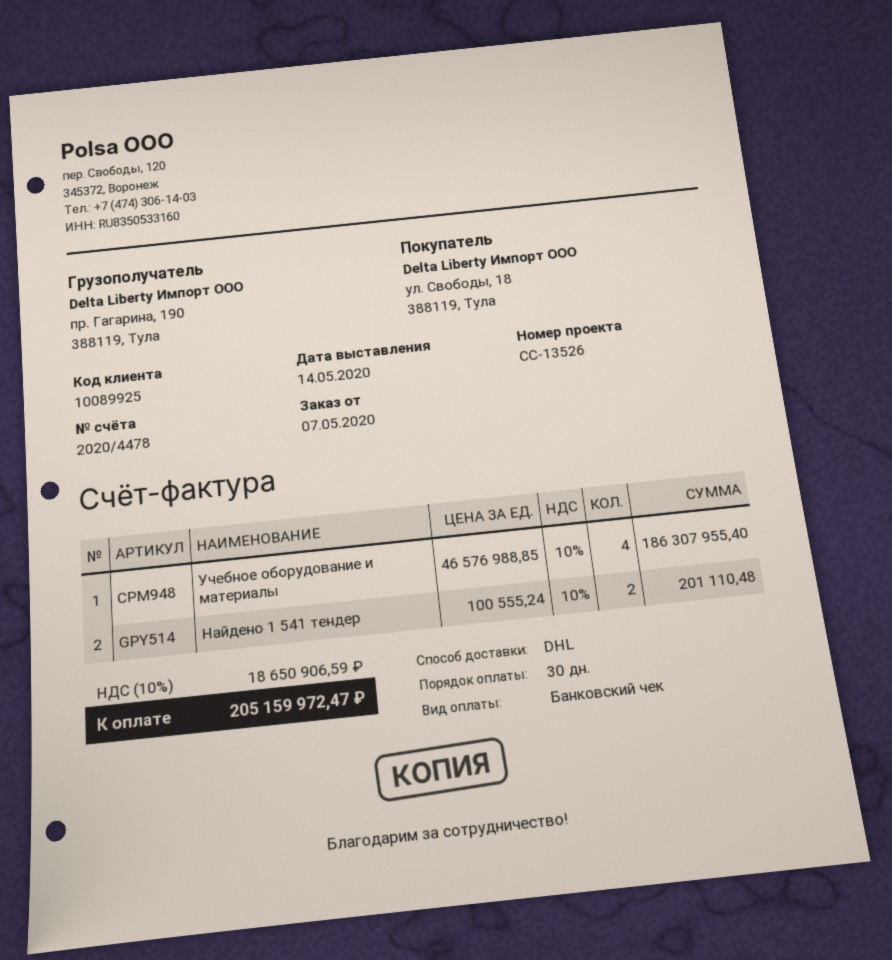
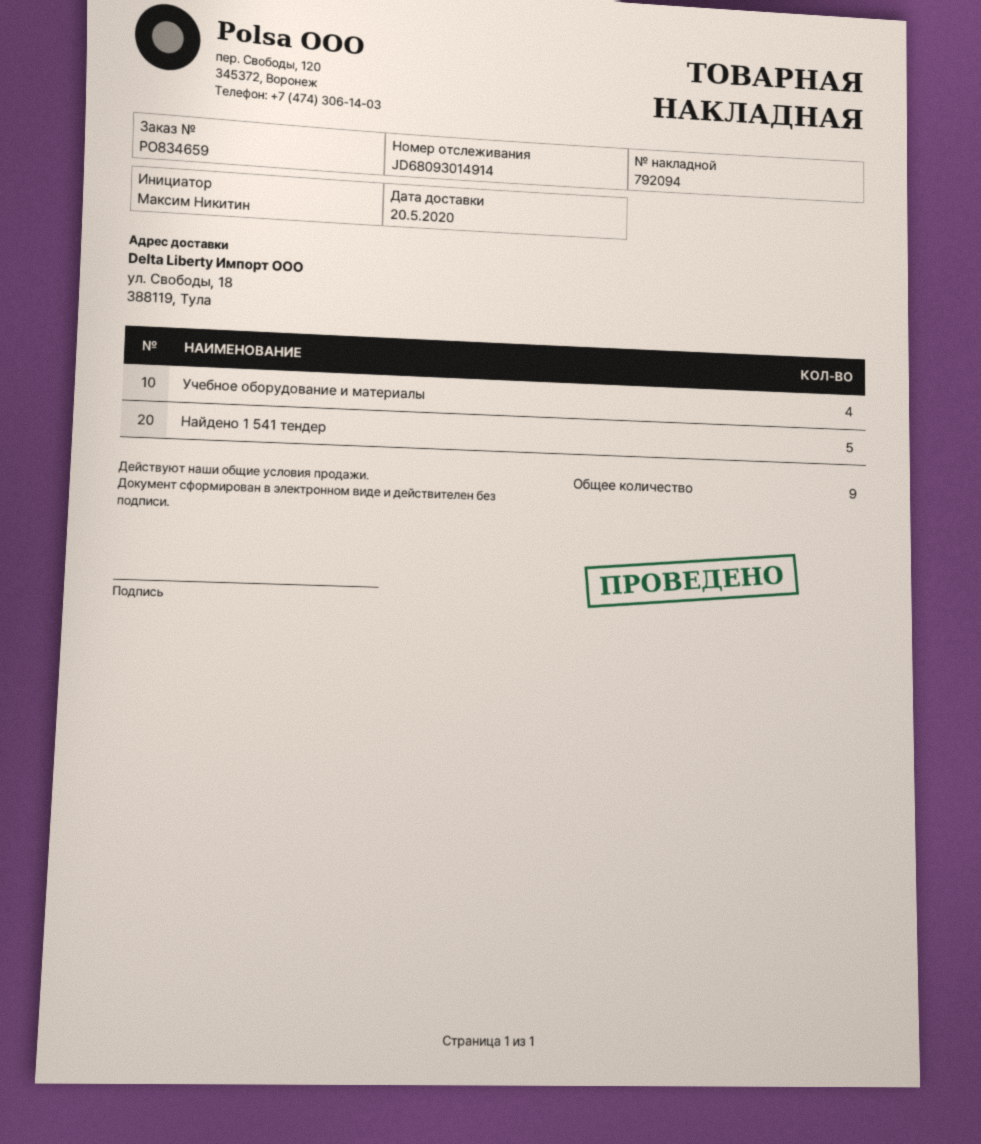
ship to: пр. Гагарина, 190, 388119, Тула -> ул. Свободы, 18, 388119, Тула
Найдено 1 541 тендер: 2 -> 5

